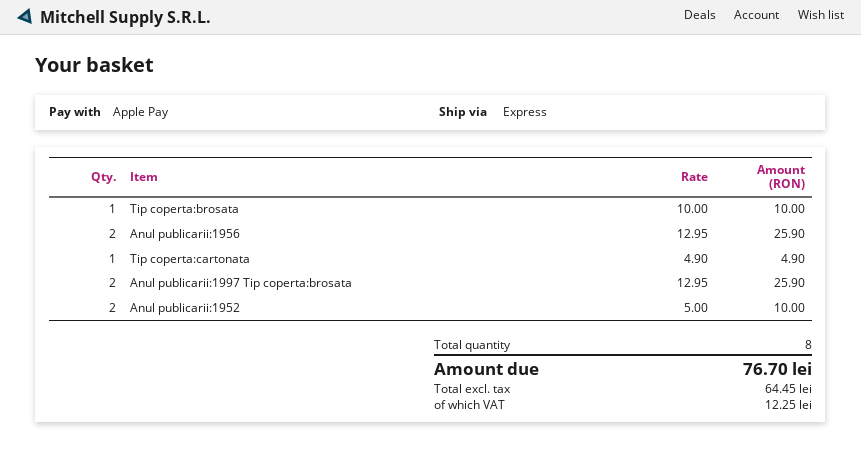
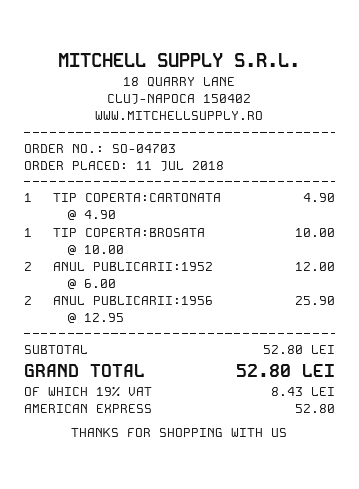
payment method: Apple Pay -> American Express
Anul publicarii:1997 Tip coperta:brosata: 2 x 12.95 = 25.90 -> none
Anul publicarii:1952: 2 x 5.00 = 10.00 -> 2 x 6.00 = 12.00
tax: 12.25 -> 8.43
total: 76.70 -> 52.80

